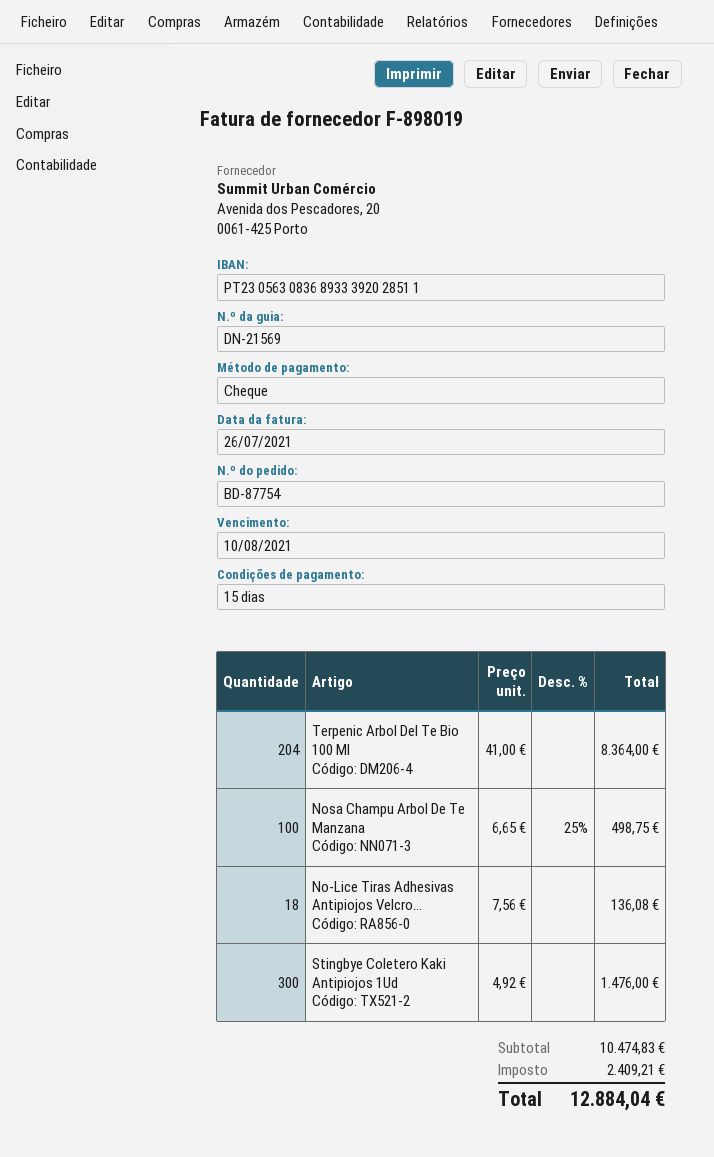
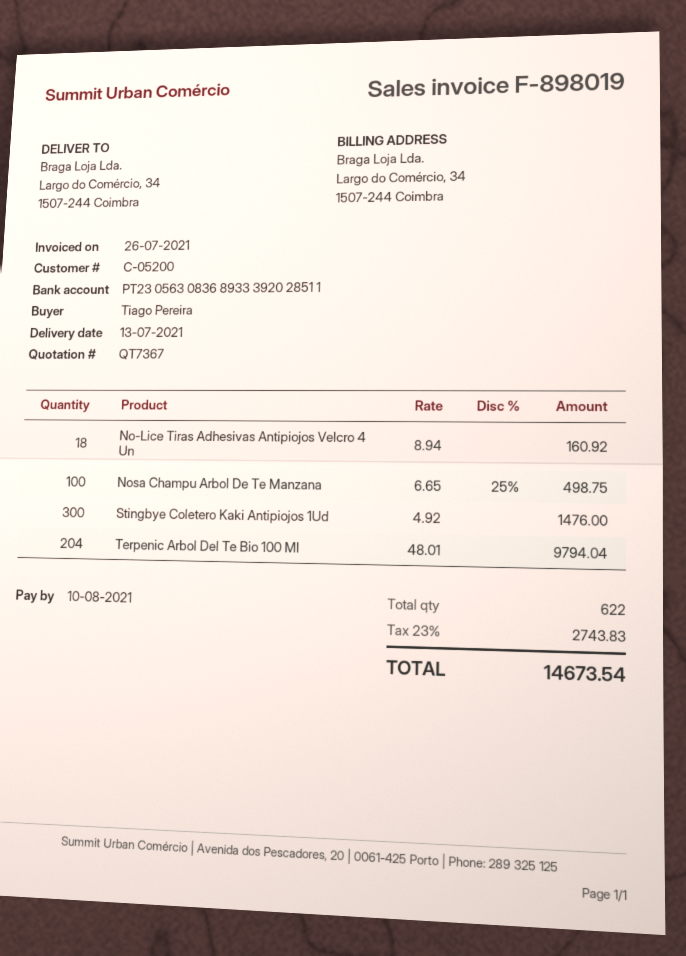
Terpenic Arbol Del Te Bio 100 Ml: 204 x 41.00 = 8364.00 -> 204 x 48.01 = 9794.04
No-Lice Tiras Adhesivas Antipiojos Velcro...: 18 x 7.56 = 136.08 -> 18 x 8.94 = 160.92
tax: 2409.21 -> 2743.83
total: 12884.04 -> 14673.54

